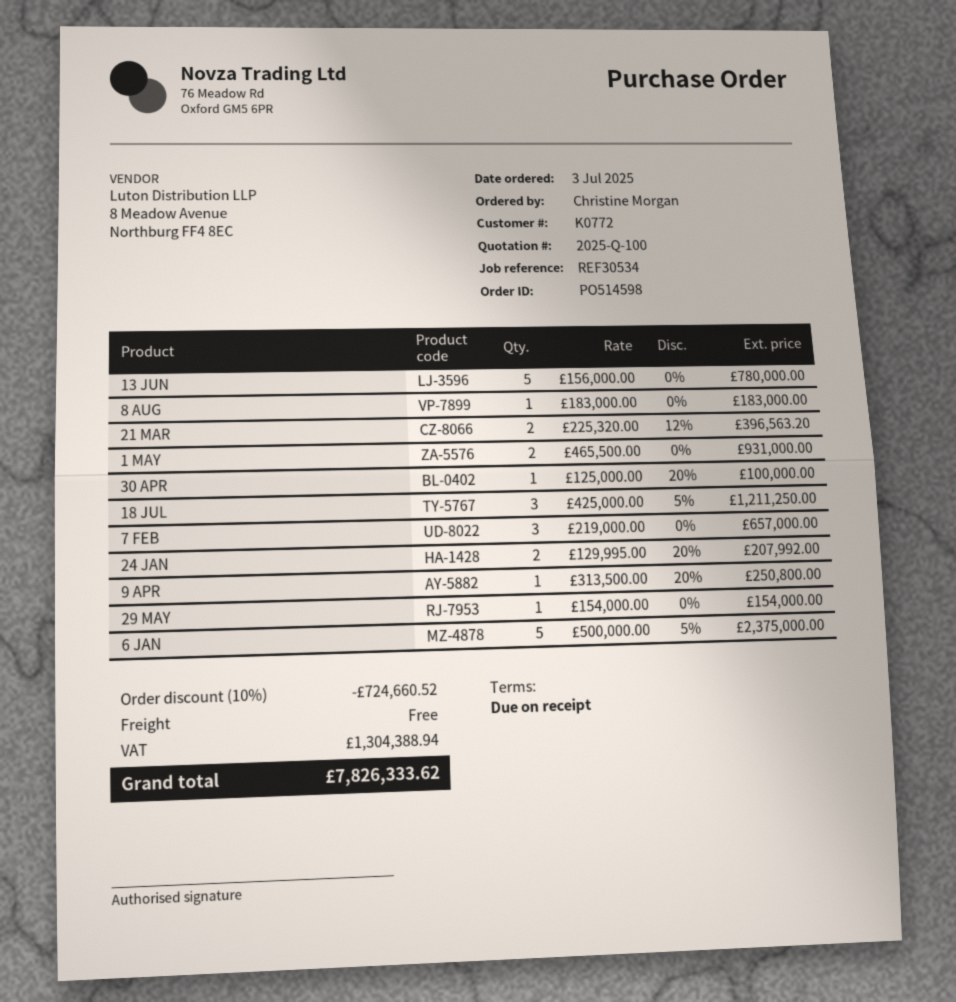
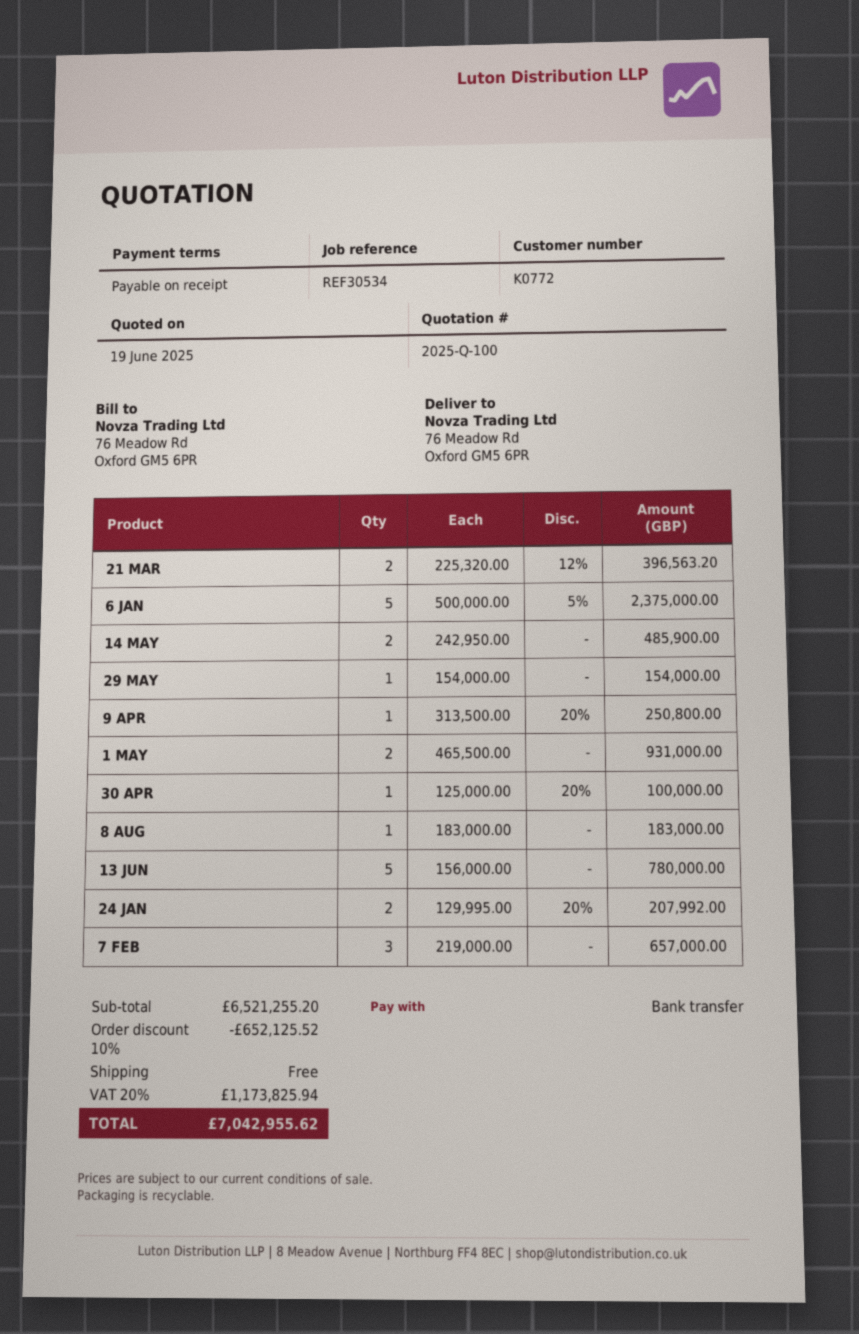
18 JUL: 3 x 425000.00 - 5% = 1211250.00 -> none
14 MAY: none -> 2 x 242950.00 = 485900.00
discount: 10% = 724660.52 -> 10% = 652125.52
tax: 1304388.94 -> 1173825.94
total: 7826333.62 -> 7042955.62

